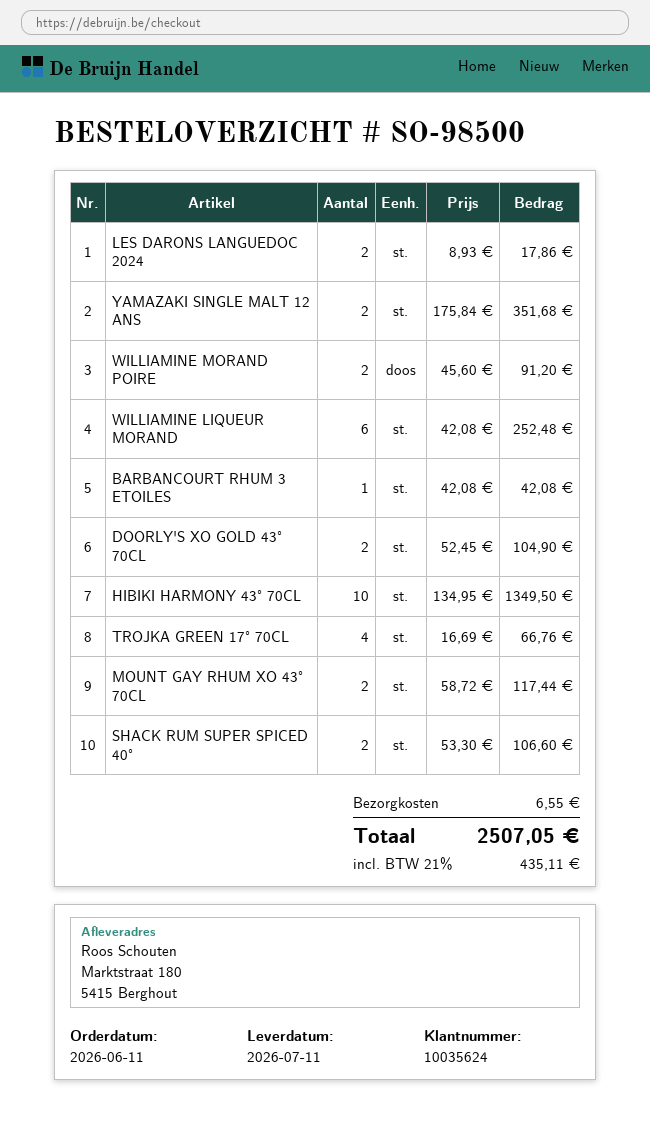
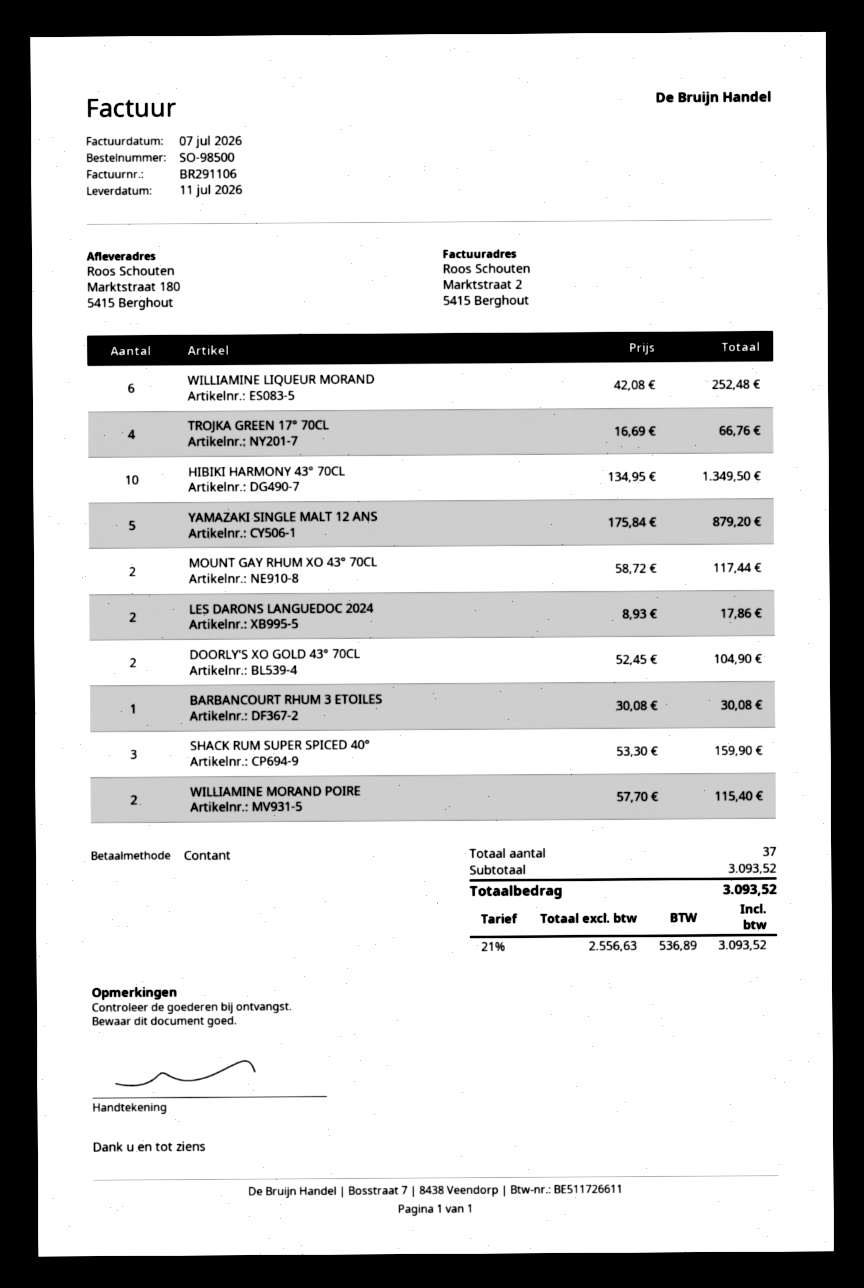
YAMAZAKI SINGLE MALT 12 ANS: 2 x 175.84 = 351.68 -> 5 x 175.84 = 879.20
WILLIAMINE MORAND POIRE: 2 x 45.60 = 91.20 -> 2 x 57.70 = 115.40
BARBANCOURT RHUM 3 ETOILES: 1 x 42.08 = 42.08 -> 1 x 30.08 = 30.08
SHACK RUM SUPER SPICED 40°: 2 x 53.30 = 106.60 -> 3 x 53.30 = 159.90
shipping: 6.55 -> none
tax: 21% = 435.11 -> 21% = 536.89
total: 2507.05 -> 3093.52

